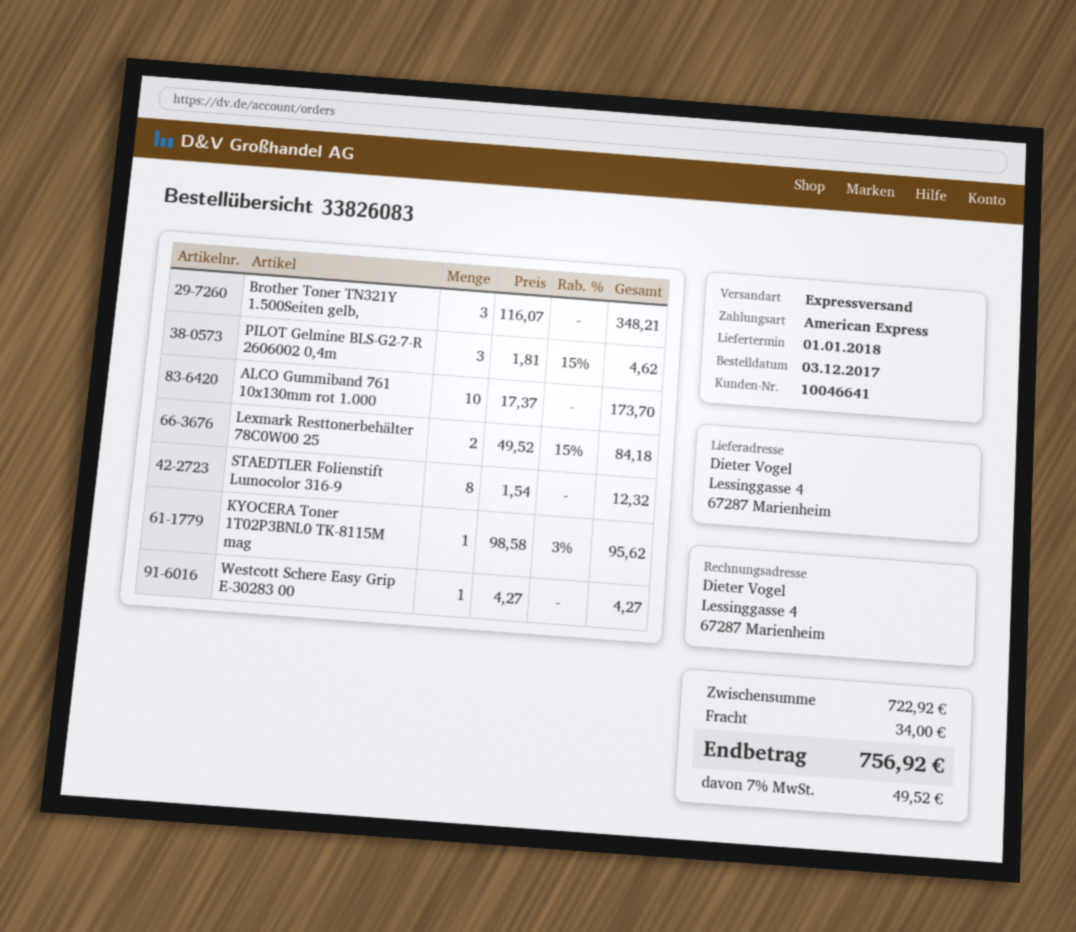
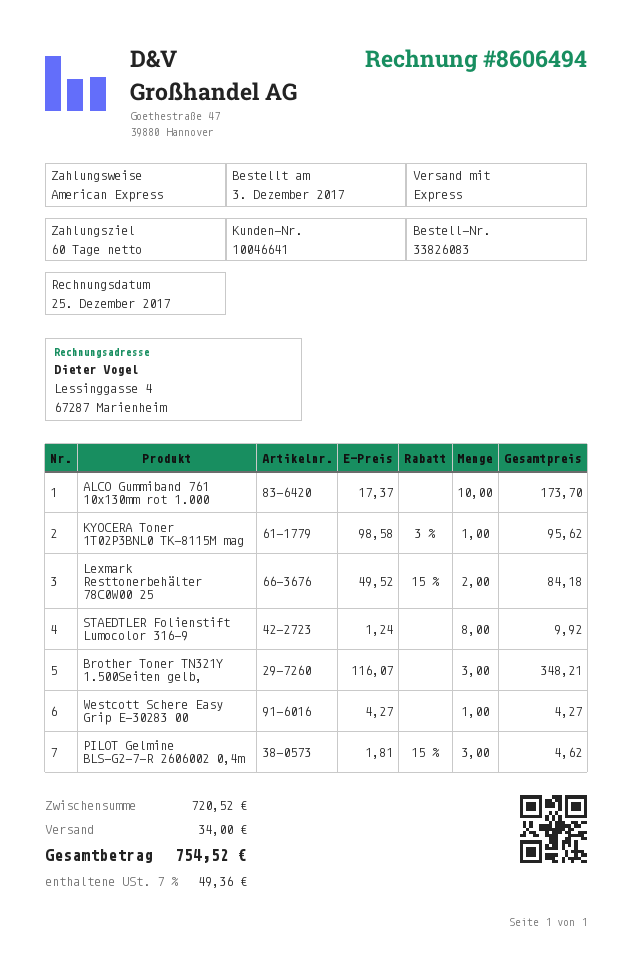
STAEDTLER Folienstift Lumocolor 316-9: 8 x 1.54 = 12.32 -> 8 x 1.24 = 9.92
subtotal: 722.92 -> 720.52
tax: 7% = 49.52 -> 7% = 49.36
total: 756.92 -> 754.52

